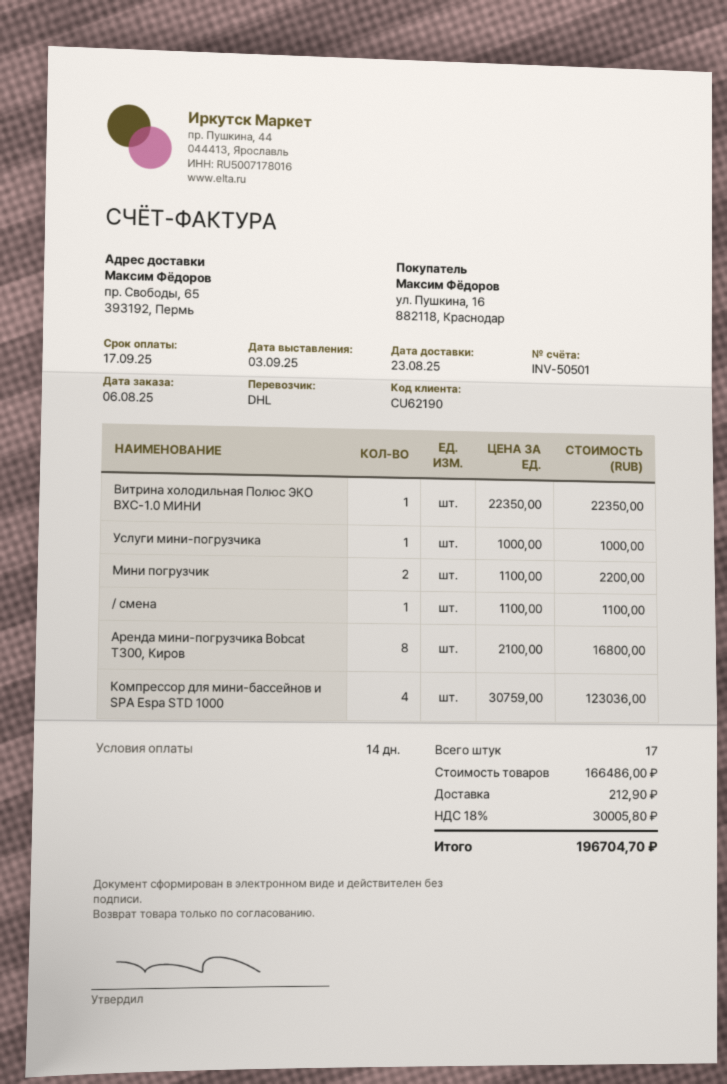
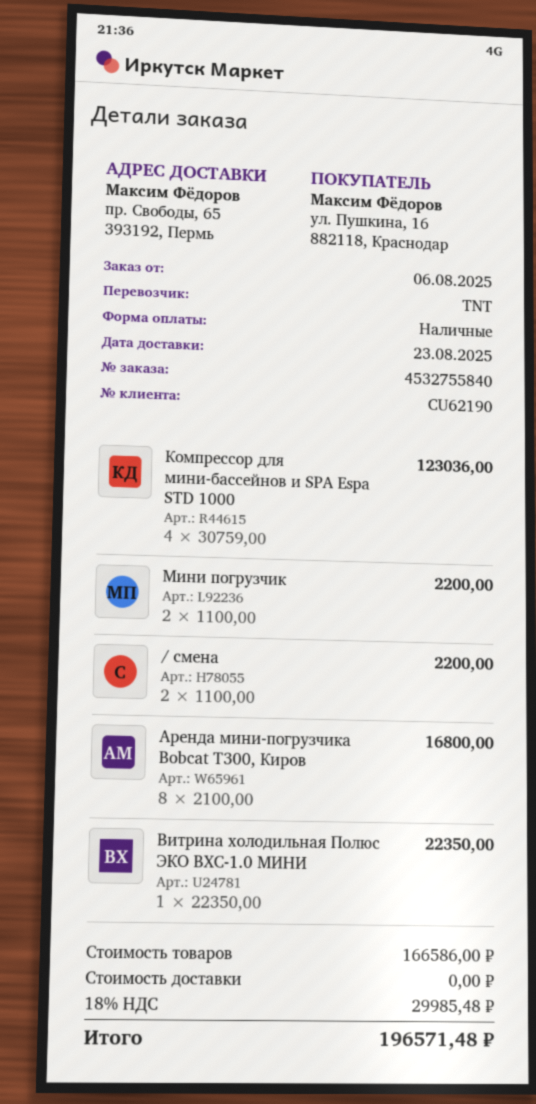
shipping method: DHL -> TNT
Услуги мини-погрузчика: 1 x 1000.00 = 1000.00 -> none
/ смена: 1 x 1100.00 = 1100.00 -> 2 x 1100.00 = 2200.00
subtotal: 166486.00 -> 166586.00
shipping: 212.90 -> 0.00
tax: 18% = 30005.80 -> 18% = 29985.48
total: 196704.70 -> 196571.48

